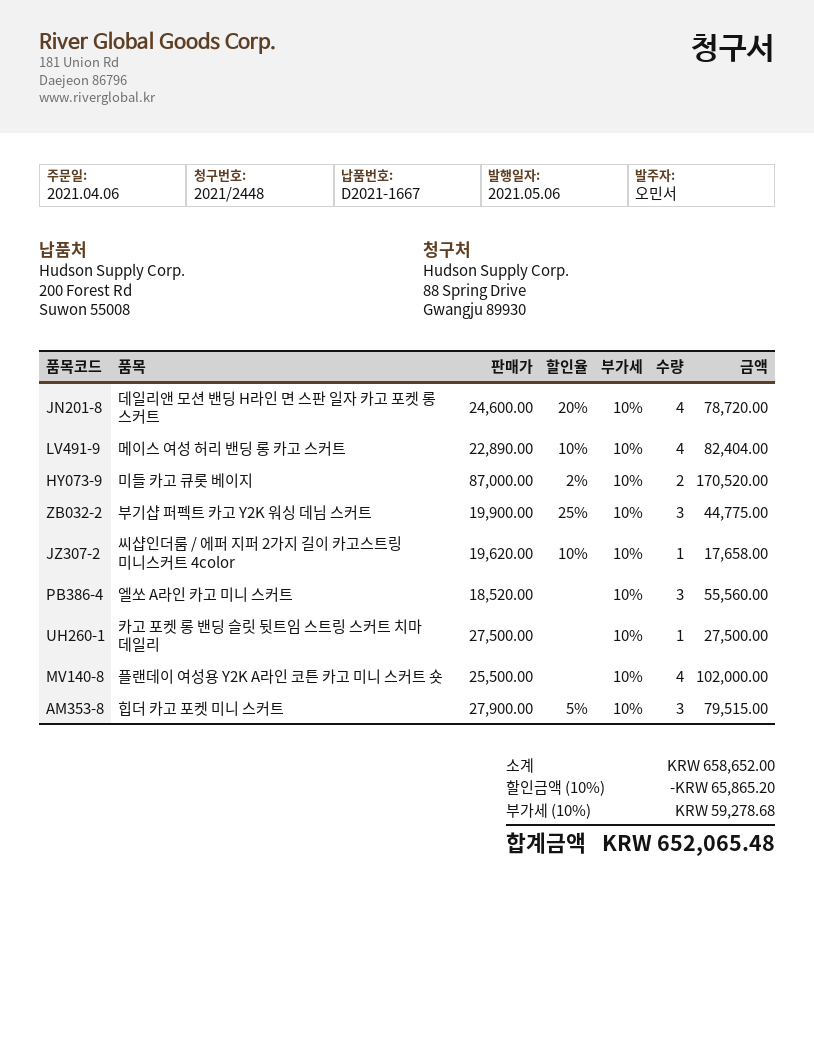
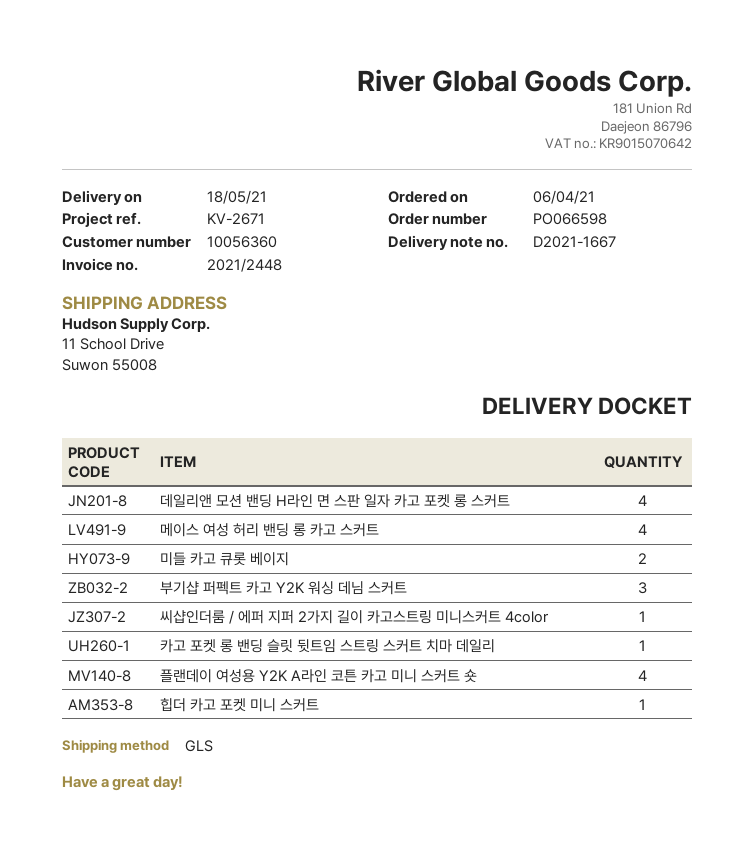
ship to: 200 Forest Rd, Suwon 55008 -> 11 School Drive, Suwon 55008
엘쏘 A라인 카고 미니 스커트: 3 -> none
힙더 카고 포켓 미니 스커트: 3 -> 1

